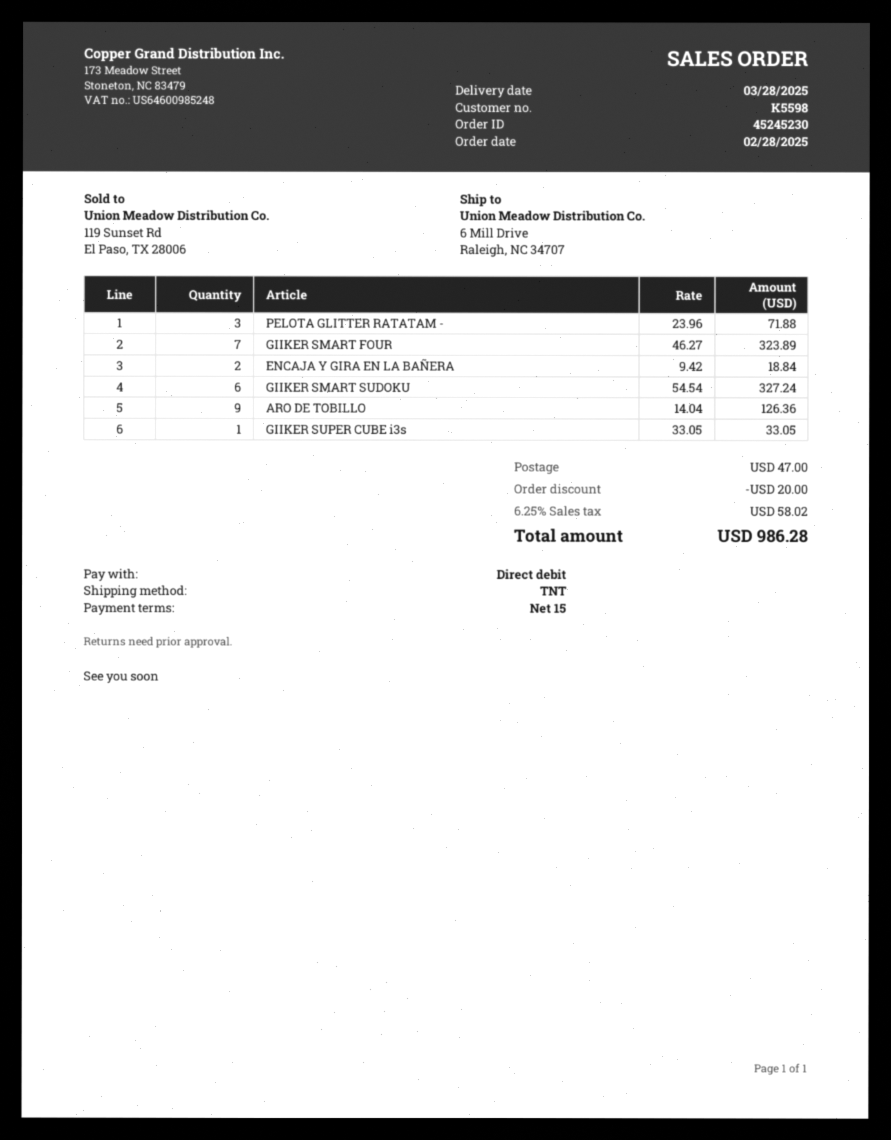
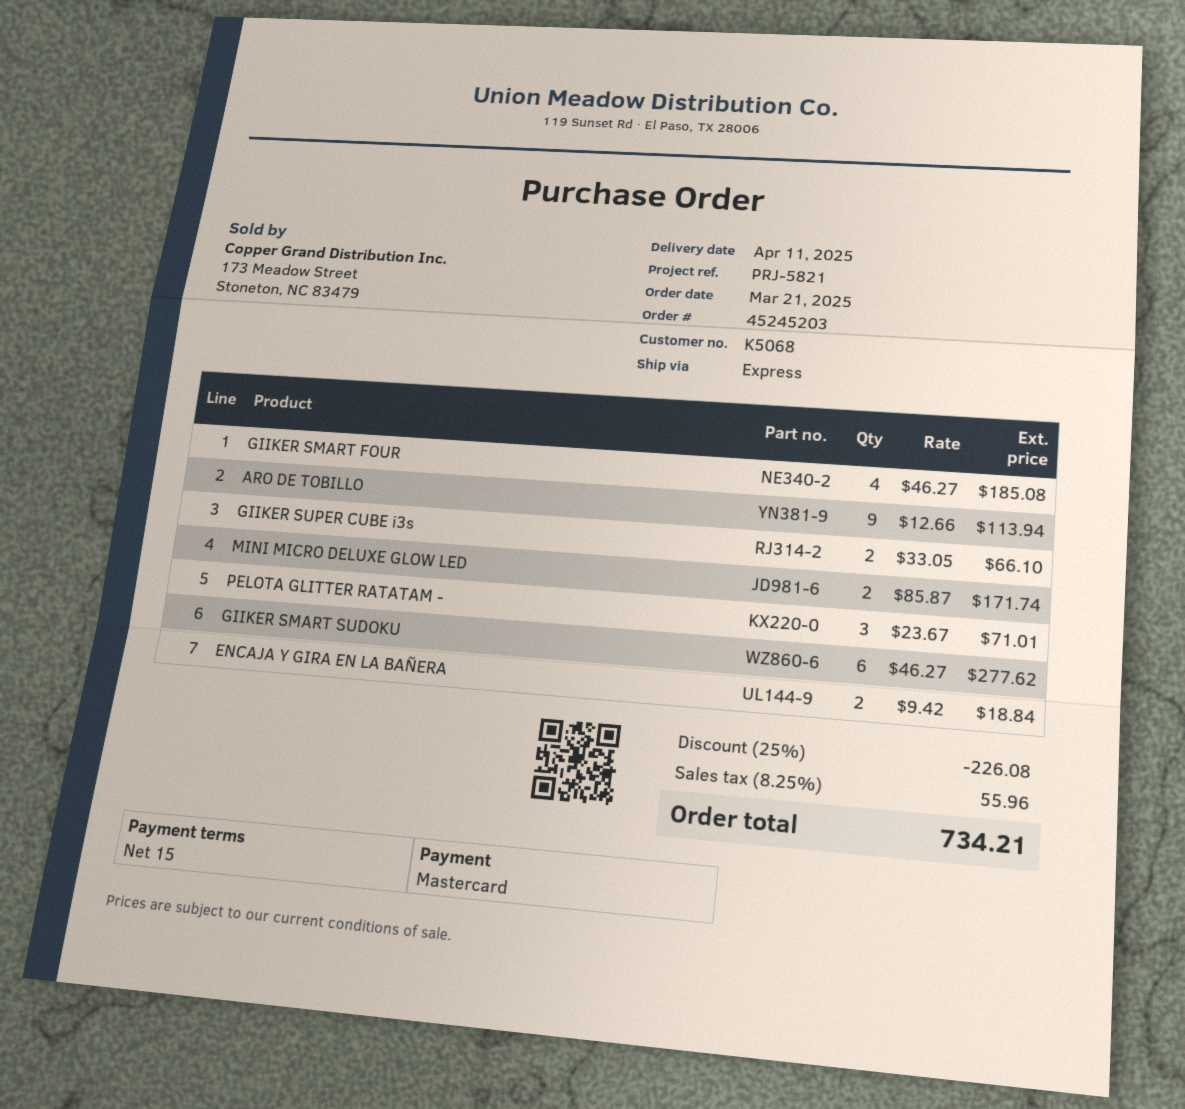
order number: 45245230 -> 45245203
order date: 2025-02-28 -> 2025-03-21
delivery date: 2025-03-28 -> 2025-04-11
customer number: K5598 -> K5068
payment method: direct debit -> Mastercard
shipping method: TNT -> express
PELOTA GLITTER RATATAM -: 3 x 23.96 = 71.88 -> 3 x 23.67 = 71.01
GIIKER SMART FOUR: 7 x 46.27 = 323.89 -> 4 x 46.27 = 185.08
GIIKER SMART SUDOKU: 6 x 54.54 = 327.24 -> 6 x 46.27 = 277.62
ARO DE TOBILLO: 9 x 14.04 = 126.36 -> 9 x 12.66 = 113.94
GIIKER SUPER CUBE i3s: 1 x 33.05 = 33.05 -> 2 x 33.05 = 66.10
MINI MICRO DELUXE GLOW LED: none -> 2 x 85.87 = 171.74
discount: 20.00 -> 226.08
shipping: 47.00 -> none
tax: 6.25% = 58.02 -> 8.25% = 55.96
total: 986.28 -> 734.21

